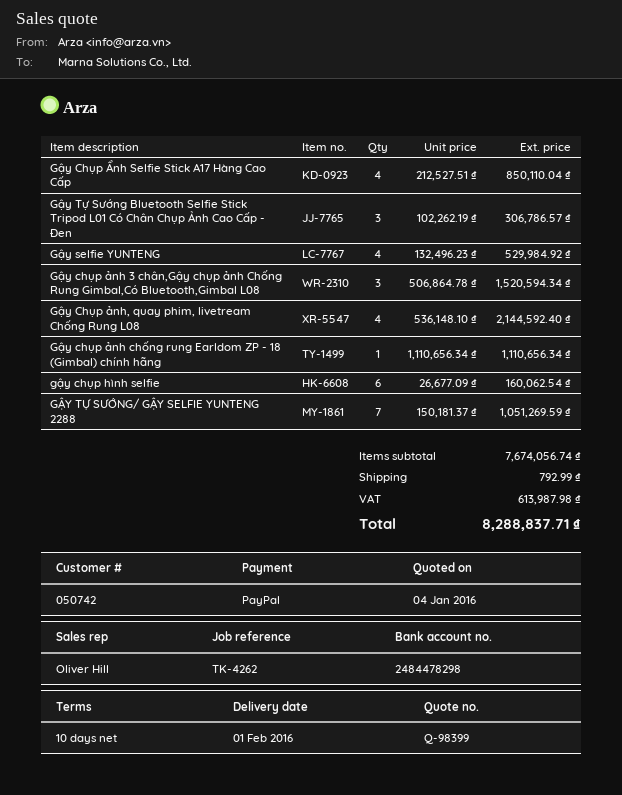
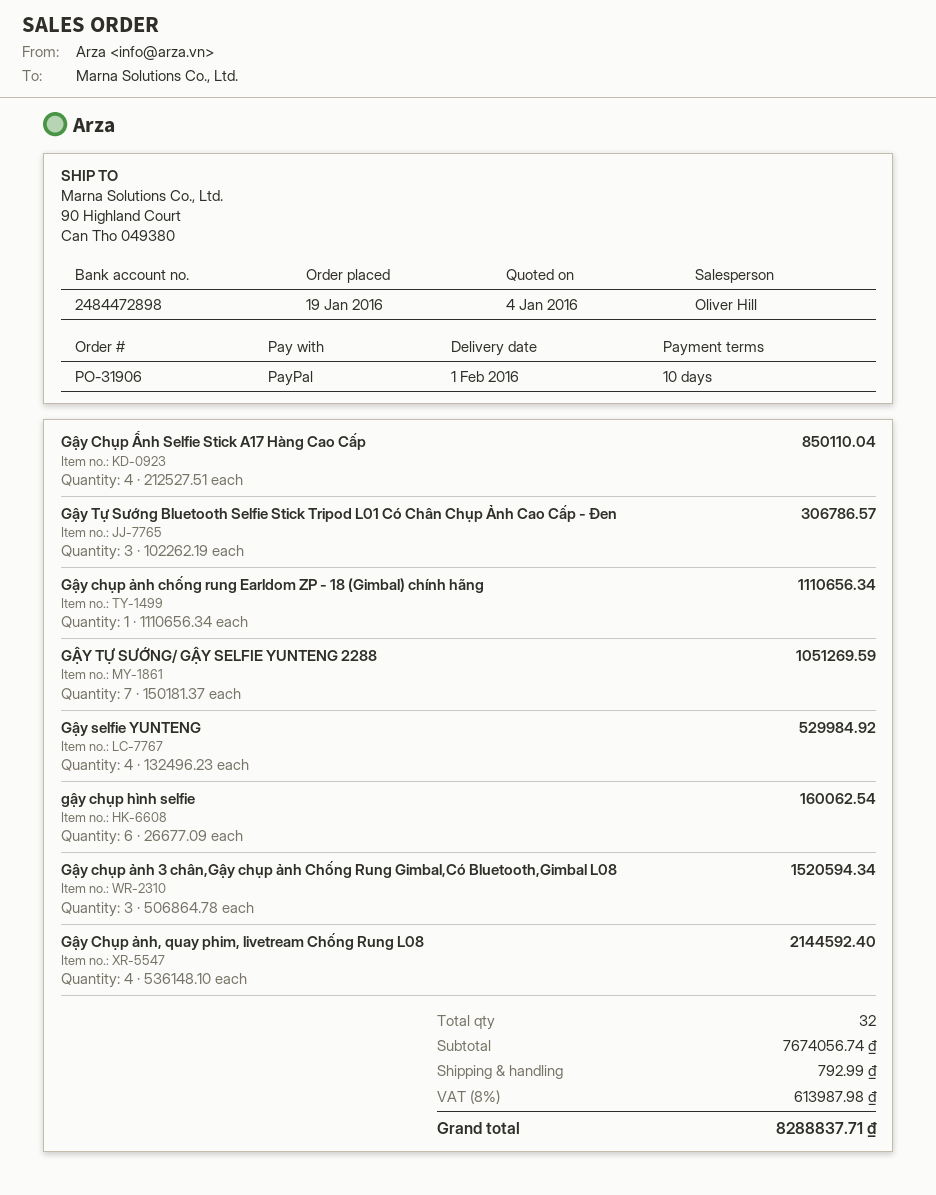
bank account: 2484478298 -> 2484472898

